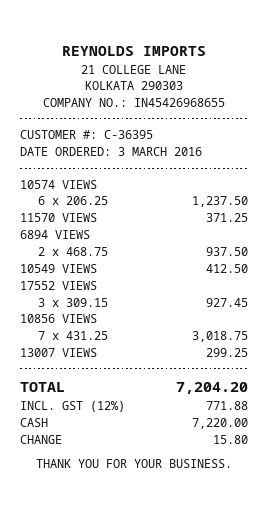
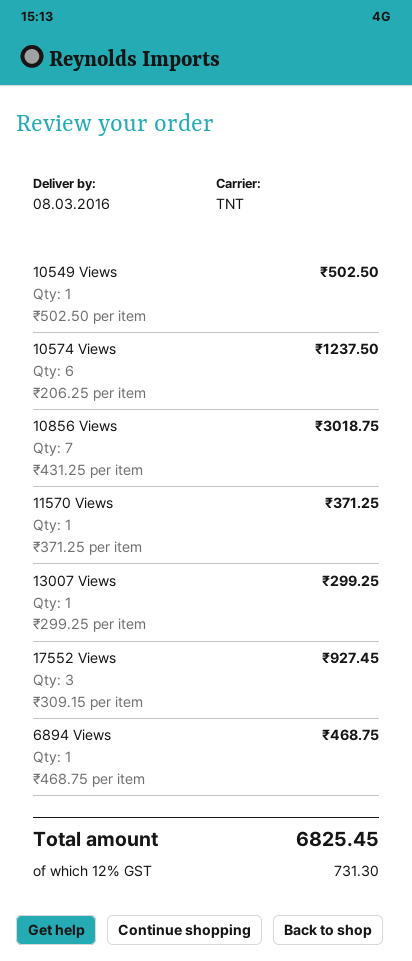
6894 VIEWS: 2 x 468.75 = 937.50 -> 1 x 468.75 = 468.75
10549 VIEWS: 1 x 412.50 = 412.50 -> 1 x 502.50 = 502.50
tax: 12% = 771.88 -> 12% = 731.30
total: 7204.20 -> 6825.45

